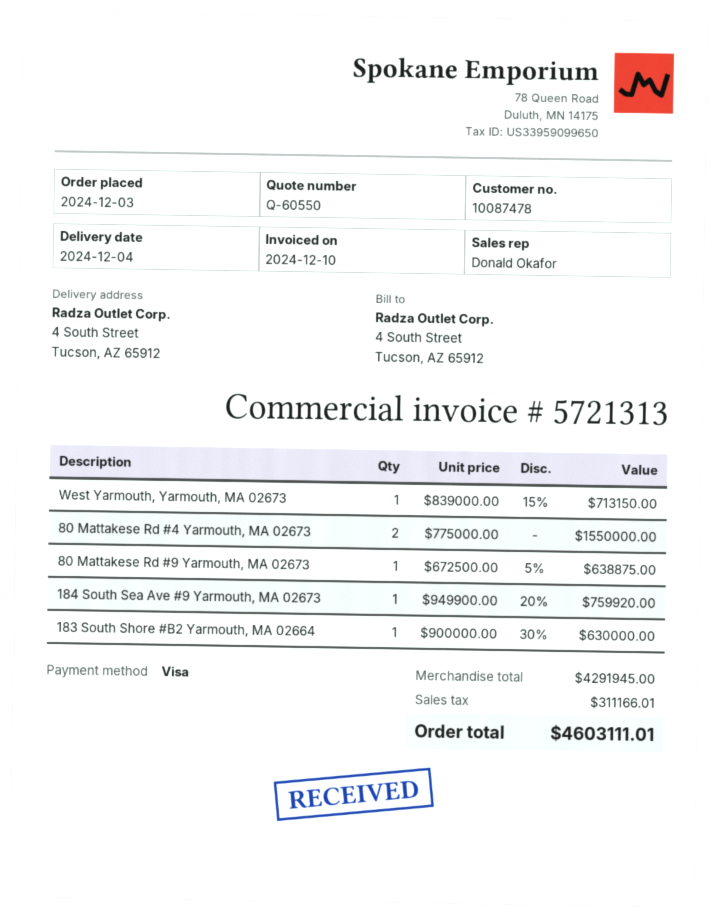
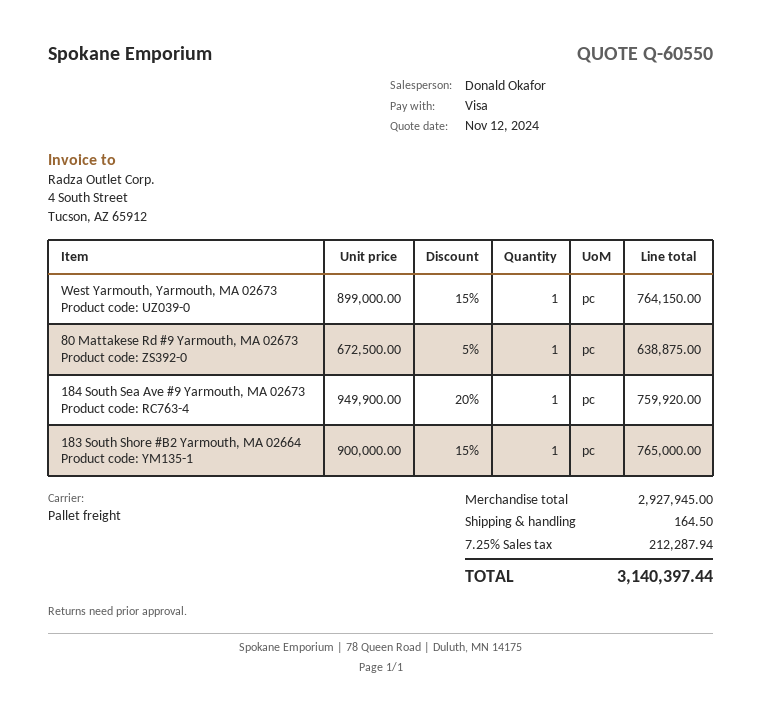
West Yarmouth, Yarmouth, MA 02673: 1 x 839000.00 - 15% = 713150.00 -> 1 x 899000.00 - 15% = 764150.00
80 Mattakese Rd #4 Yarmouth, MA 02673: 2 x 775000.00 = 1550000.00 -> none
183 South Shore #B2 Yarmouth, MA 02664: 1 x 900000.00 - 30% = 630000.00 -> 1 x 900000.00 - 15% = 765000.00
subtotal: 4291945.00 -> 2927945.00
shipping: none -> 164.50
tax: 311166.01 -> 212287.94
total: 4603111.01 -> 3140397.44

